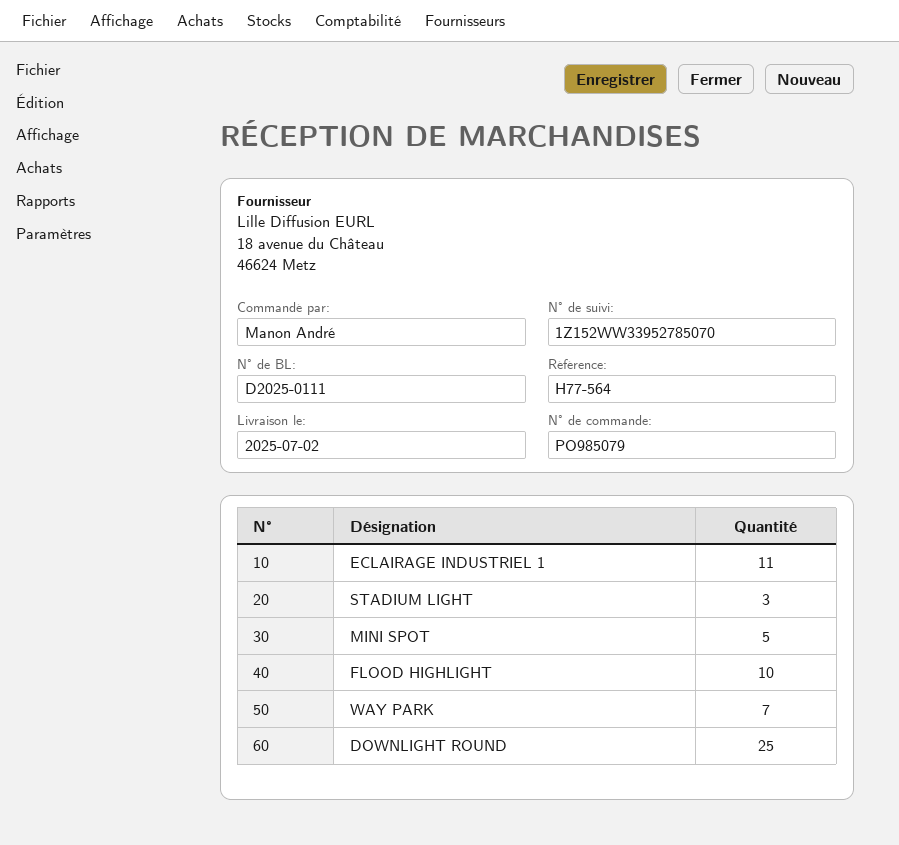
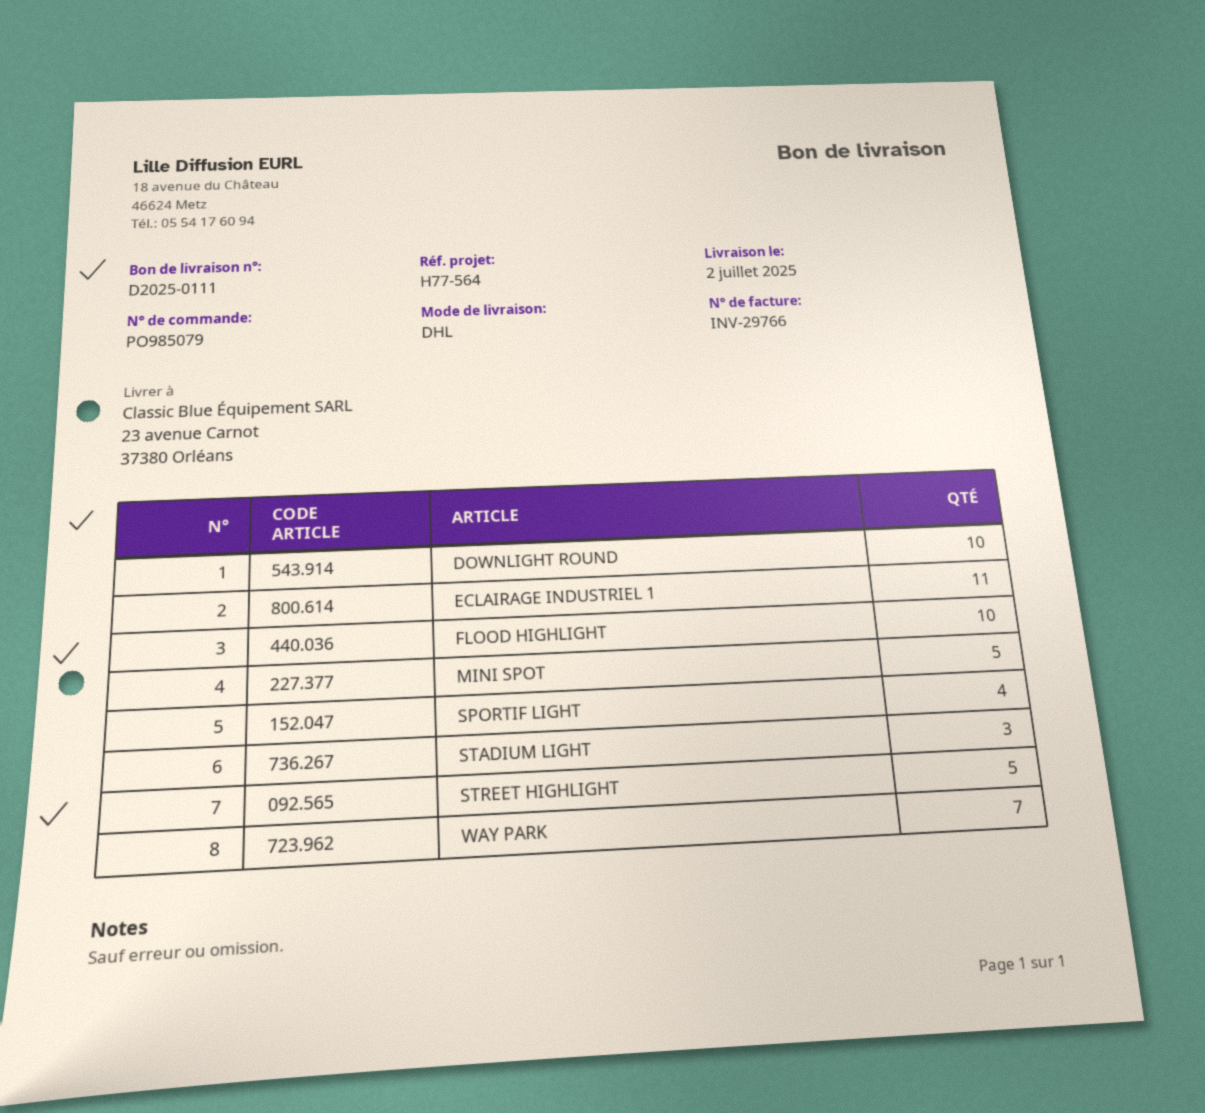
DOWNLIGHT ROUND: 25 -> 10
SPORTIF LIGHT: none -> 4
STREET HIGHLIGHT: none -> 5

